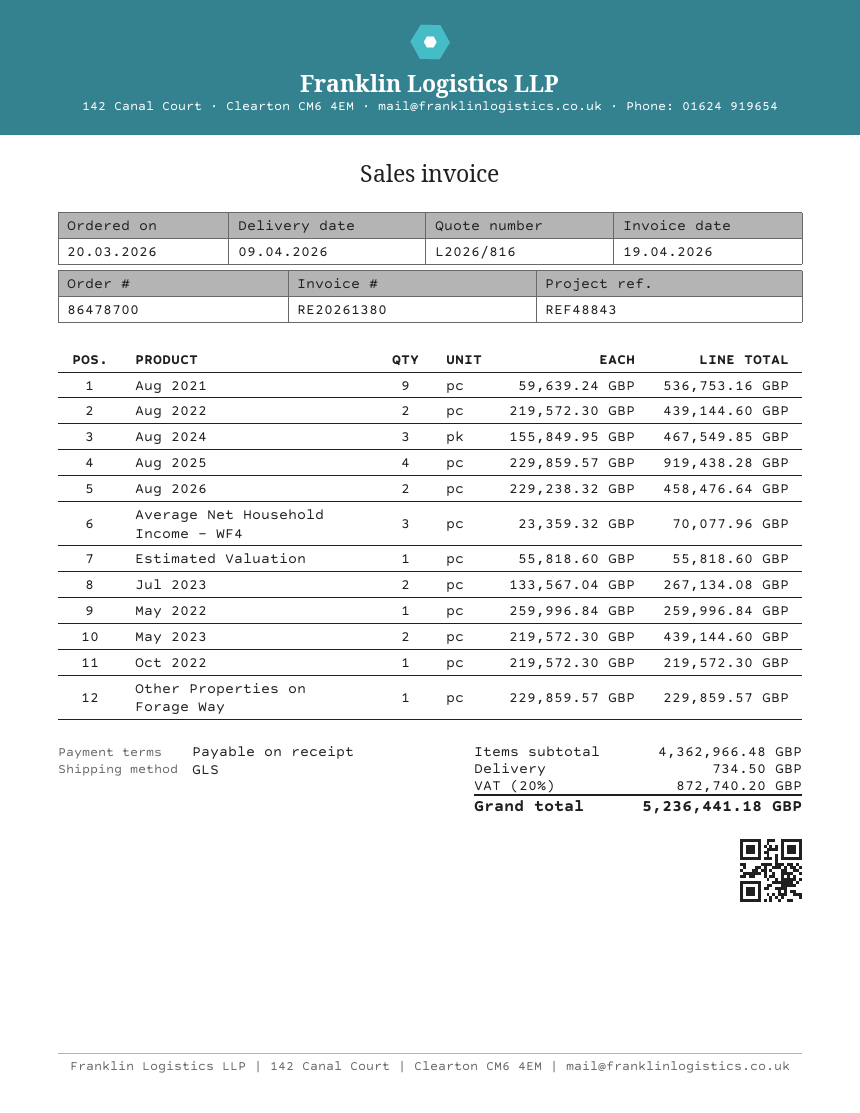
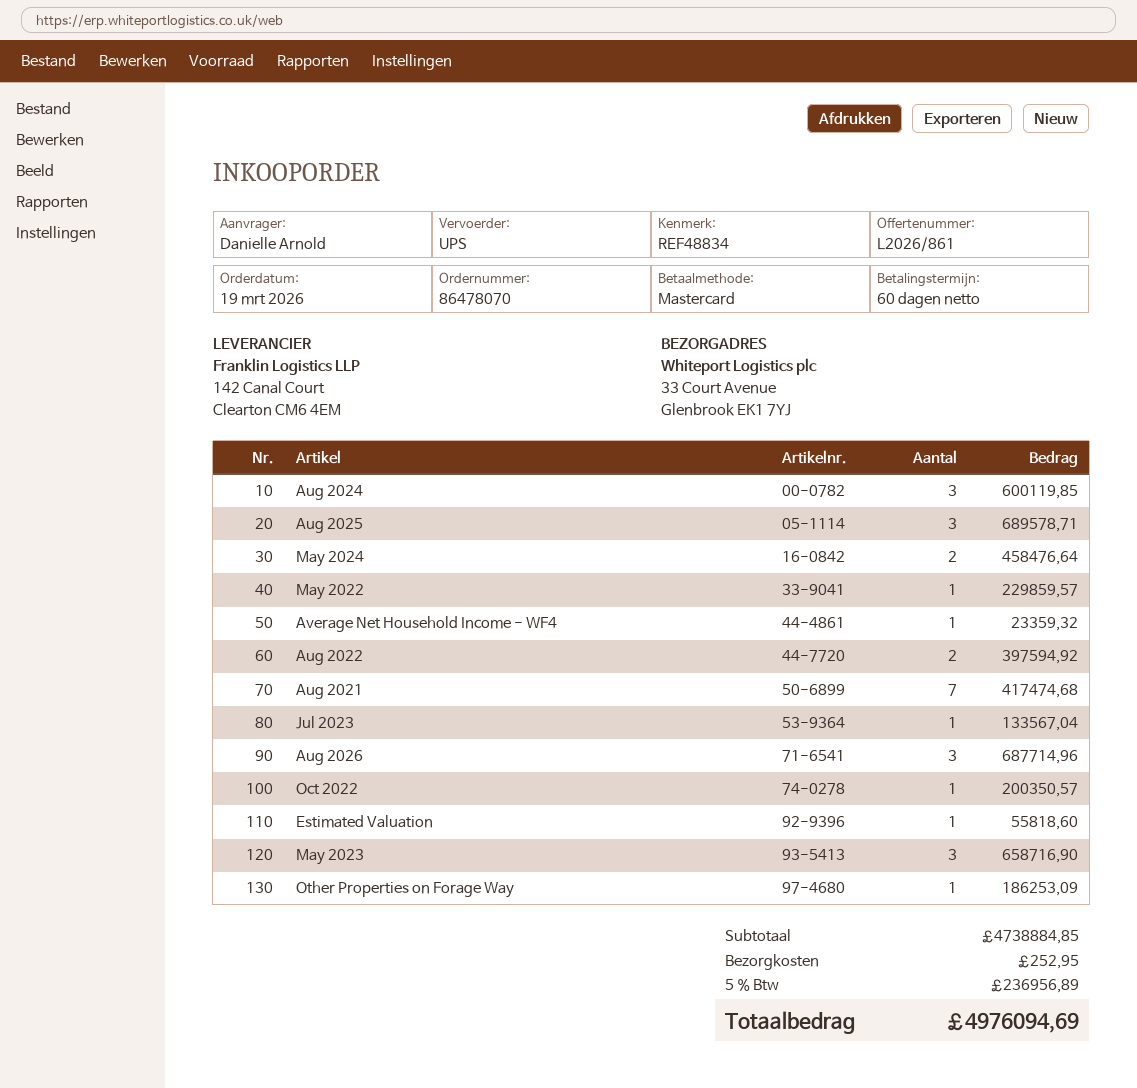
quote number: L2026/816 -> L2026/861
order number: 86478700 -> 86478070
order date: 2026-03-20 -> 2026-03-19
payment terms: on receipt -> 60 days
reference: REF48843 -> REF48834
shipping method: GLS -> UPS
Aug 2021: 9 for 536753.16 -> 7 for 417474.68
Aug 2022: 2 for 439144.60 -> 2 for 397594.92
Aug 2024: 3 for 467549.85 -> 3 for 600119.85
Aug 2025: 4 for 919438.28 -> 3 for 689578.71
Aug 2026: 2 for 458476.64 -> 3 for 687714.96
Average Net Household Income - WF4: 3 for 70077.96 -> 1 for 23359.32
Jul 2023: 2 for 267134.08 -> 1 for 133567.04
May 2022: 1 for 259996.84 -> 1 for 229859.57
May 2023: 2 for 439144.60 -> 3 for 658716.90
Oct 2022: 1 for 219572.30 -> 1 for 200350.57
Other Properties on Forage Way: 1 for 229859.57 -> 1 for 186253.09
May 2024: none -> 2 for 458476.64
subtotal: 4362966.48 -> 4738884.85
shipping: 734.50 -> 252.95
tax: 20% = 872740.20 -> 5% = 236956.89
total: 5236441.18 -> 4976094.69

